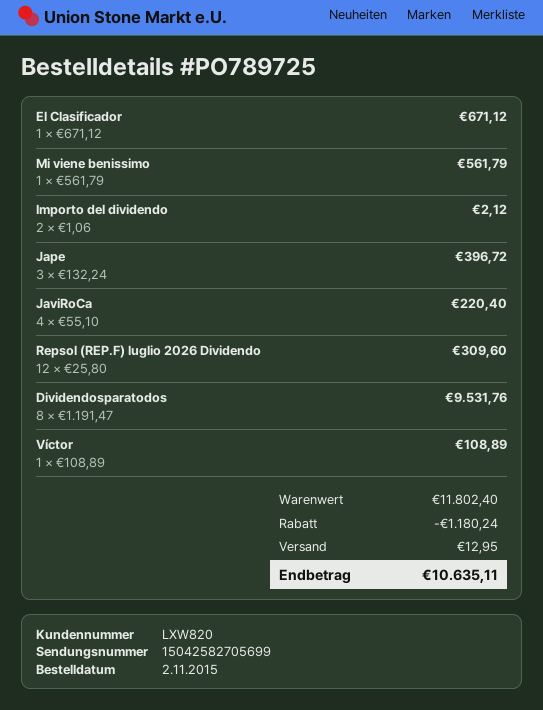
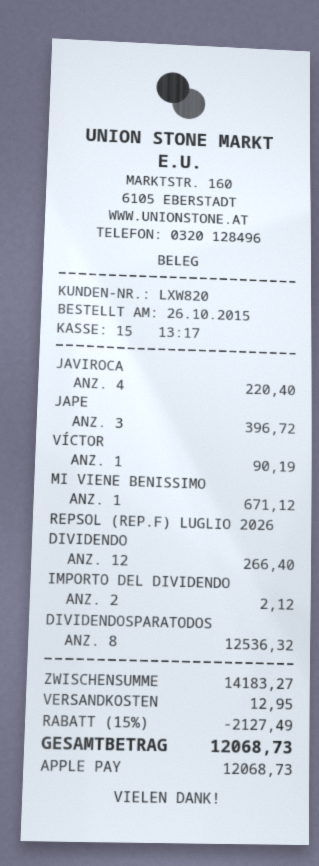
order date: 2015-11-02 -> 2015-10-26
El Clasificador: 1 for 671.12 -> none
Mi viene benissimo: 1 for 561.79 -> 1 for 671.12
Repsol (REP.F) luglio 2026 Dividendo: 12 for 309.60 -> 12 for 266.40
Dividendosparatodos: 8 for 9531.76 -> 8 for 12536.32
Víctor: 1 for 108.89 -> 1 for 90.19
subtotal: 11802.40 -> 14183.27
discount: 1180.24 -> 2127.49
total: 10635.11 -> 12068.73

